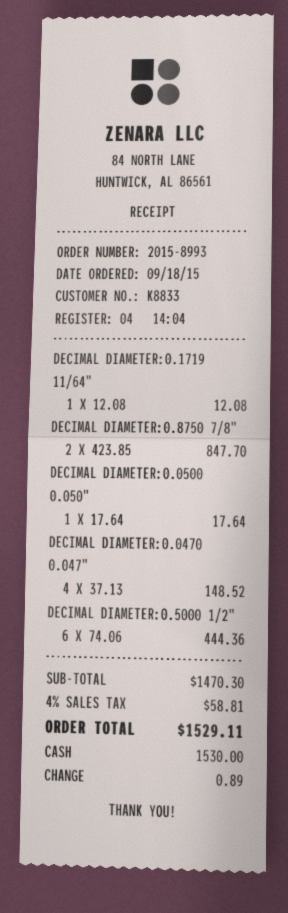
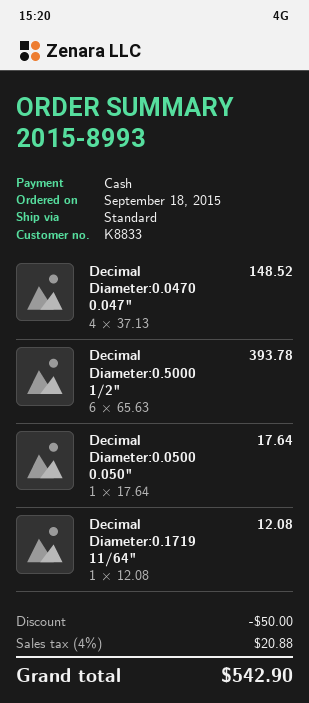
DECIMAL DIAMETER:0.8750 7/8": 2 x 423.85 = 847.70 -> none
DECIMAL DIAMETER:0.5000 1/2": 6 x 74.06 = 444.36 -> 6 x 65.63 = 393.78
discount: none -> 50.00
tax: 4% = 58.81 -> 4% = 20.88
total: 1529.11 -> 542.90

